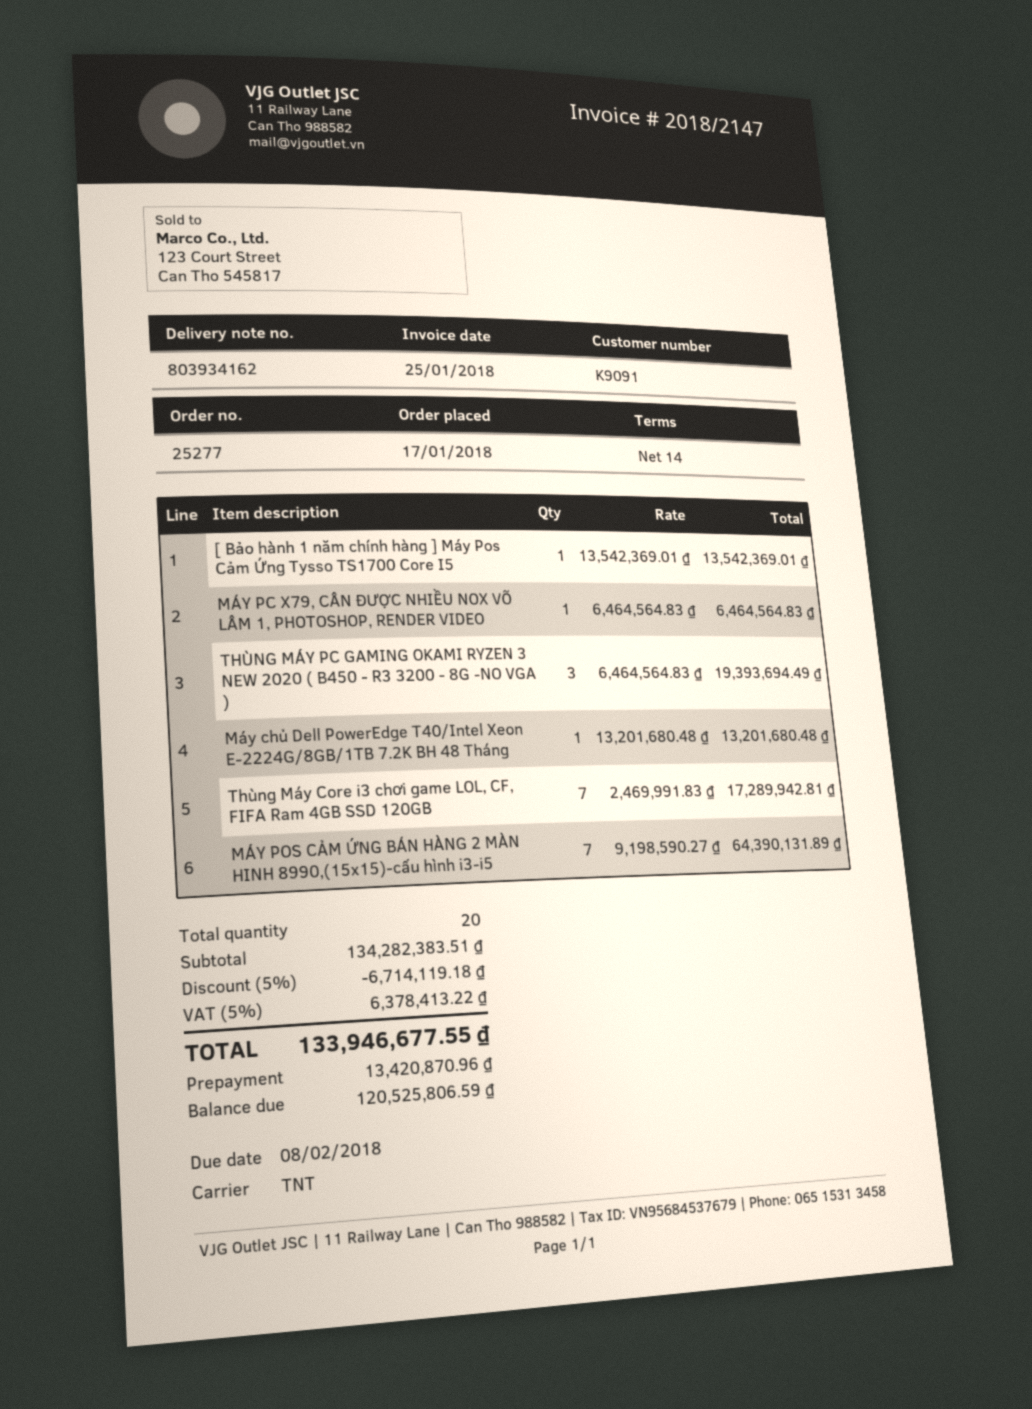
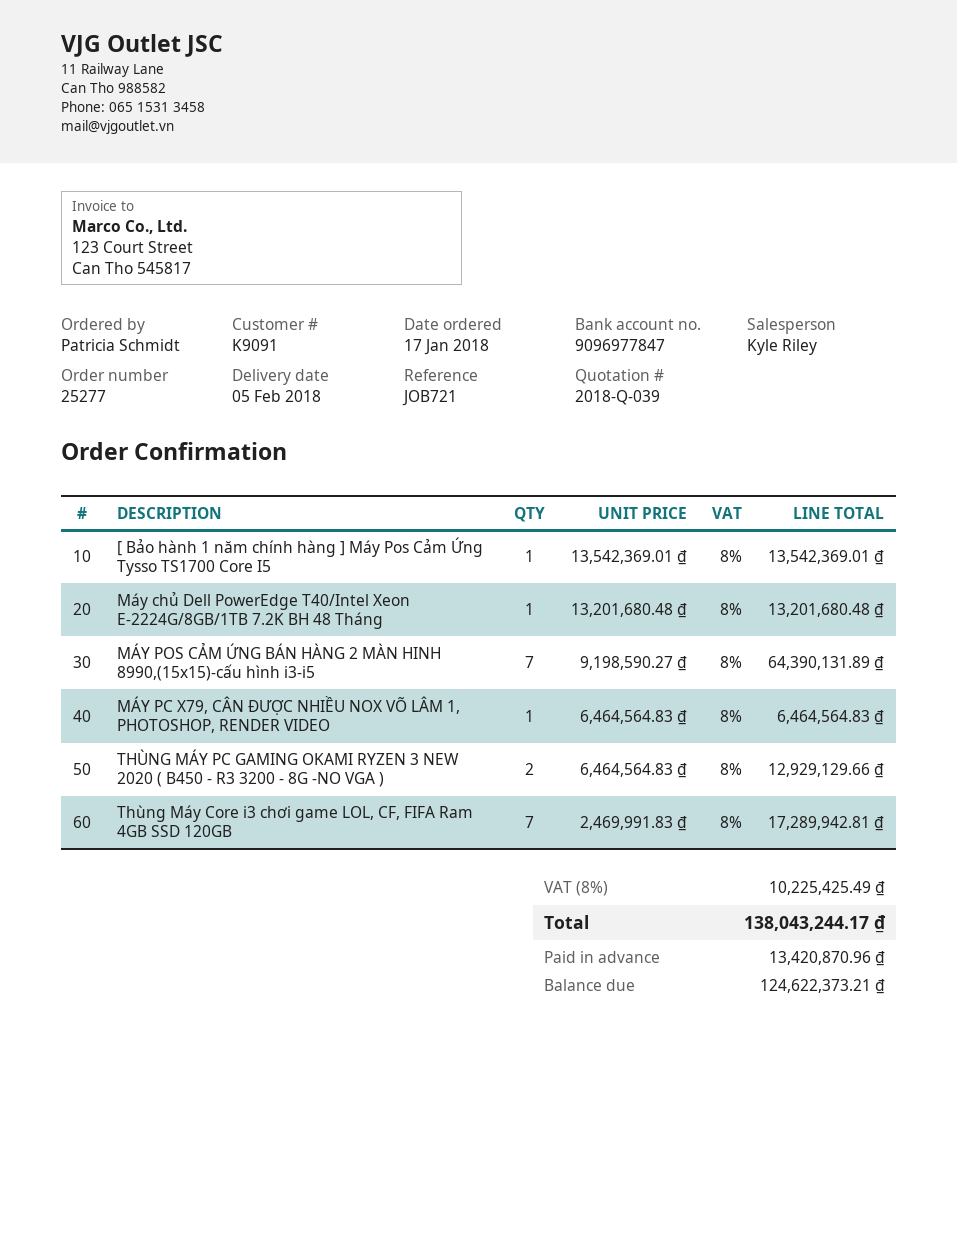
THÙNG MÁY PC GAMING OKAMI RYZEN 3 NEW 2020 ( B450 - R3 3200 - 8G -NO VGA ): 3 x 6464564.83 = 19393694.49 -> 2 x 6464564.83 = 12929129.66
discount: 5% = 6714119.18 -> none
tax: 5% = 6378413.22 -> 8% = 10225425.49
total: 133946677.55 -> 138043244.17
balance: 120525806.59 -> 124622373.21

